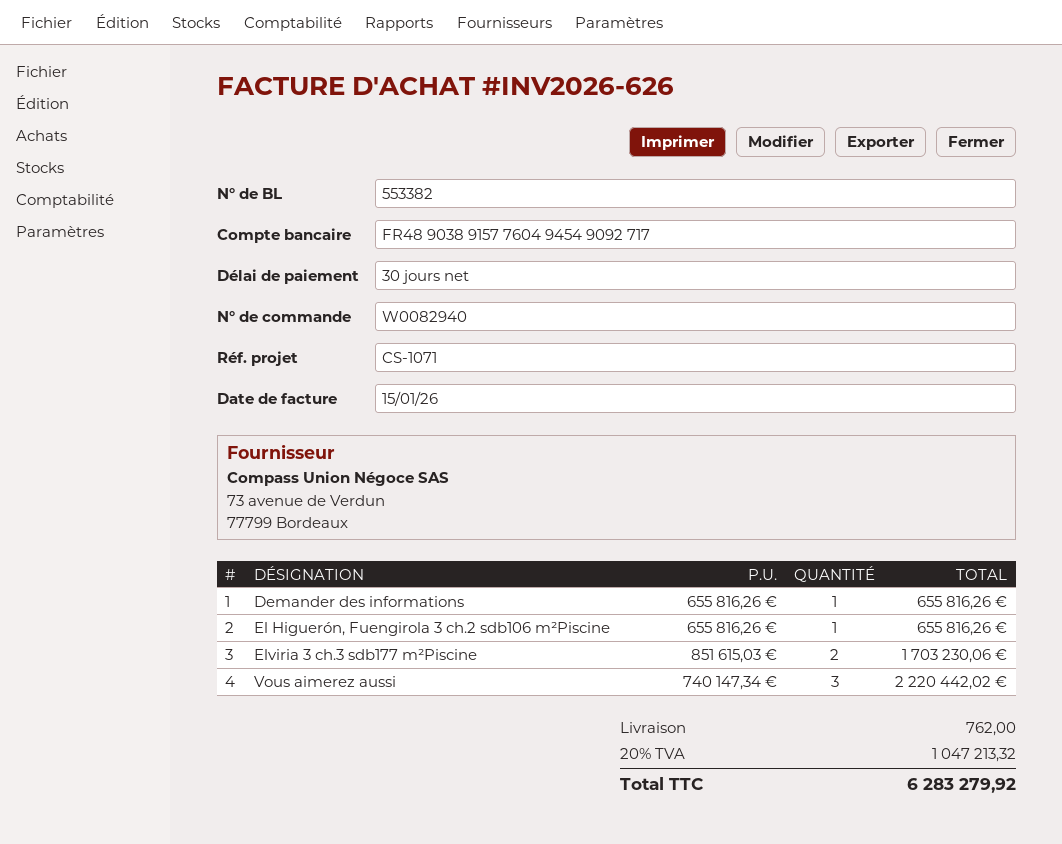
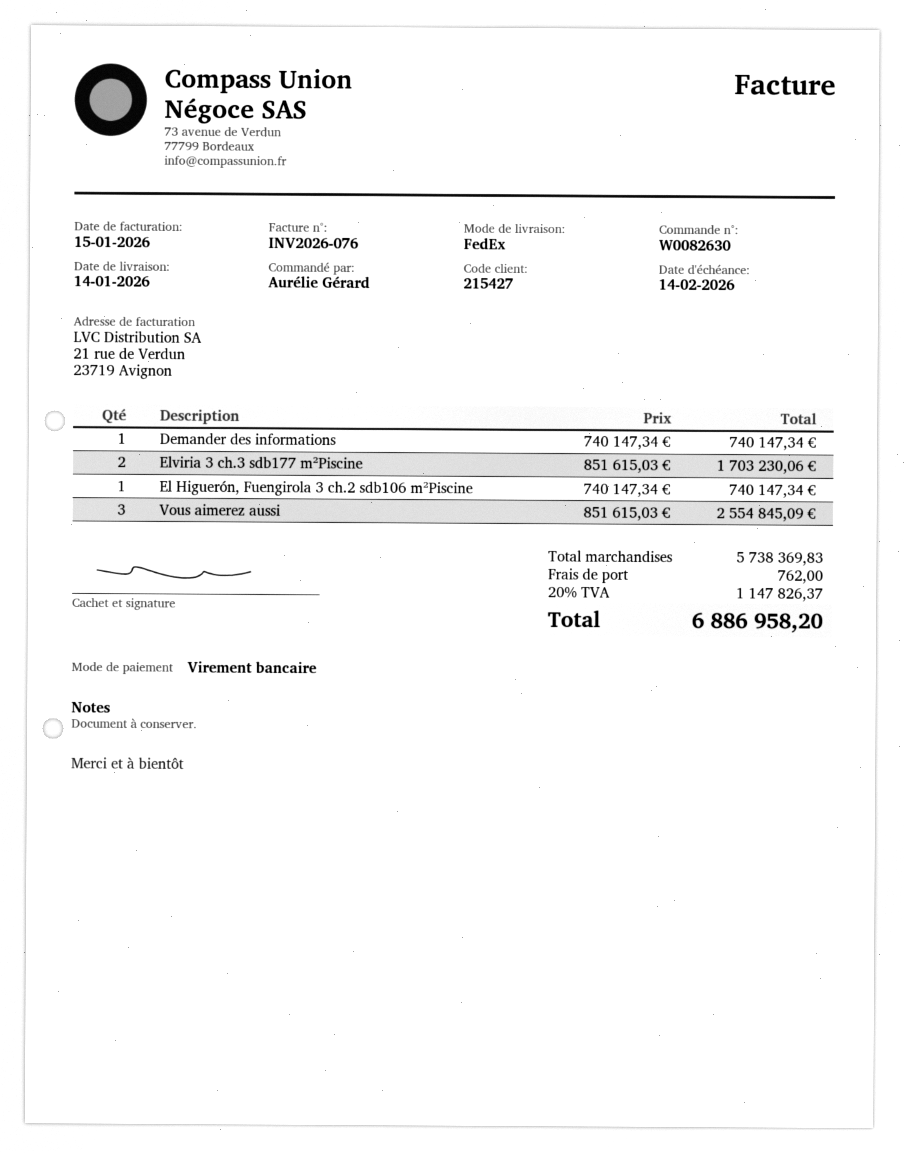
order number: W0082940 -> W0082630
invoice number: INV2026-626 -> INV2026-076
Demander des informations: 1 x 655816.26 = 655816.26 -> 1 x 740147.34 = 740147.34
El Higuerón, Fuengirola 3 ch.2 sdb106 m²Piscine: 1 x 655816.26 = 655816.26 -> 1 x 740147.34 = 740147.34
Vous aimerez aussi: 3 x 740147.34 = 2220442.02 -> 3 x 851615.03 = 2554845.09
tax: 20% = 1047213.32 -> 20% = 1147826.37
total: 6283279.92 -> 6886958.20

